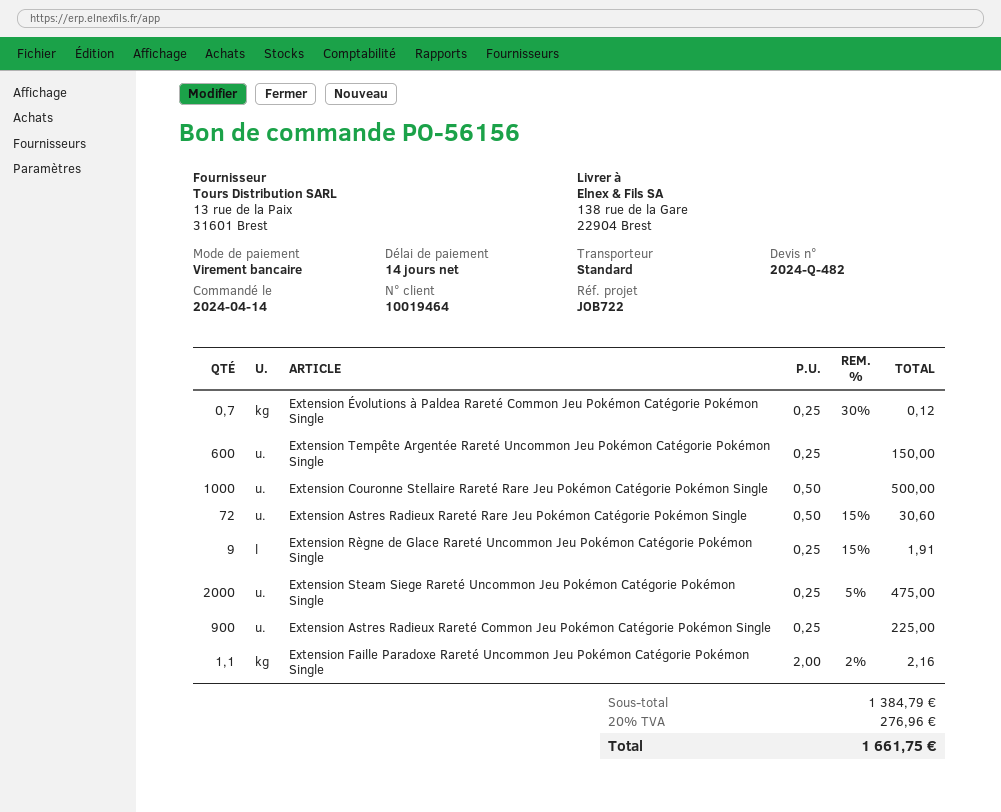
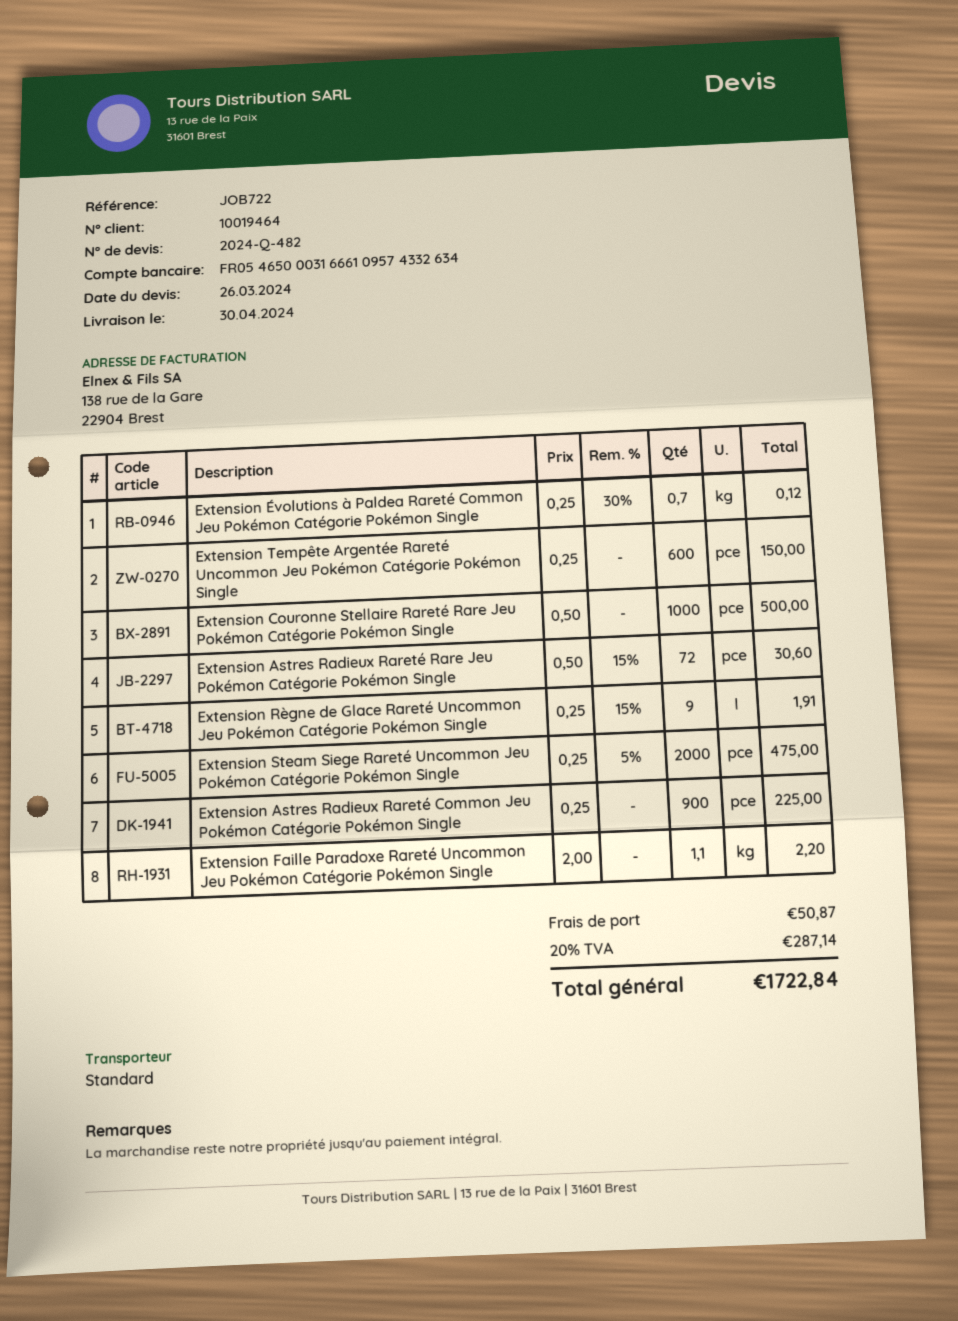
Extension Faille Paradoxe Rareté Uncommon Jeu Pokémon Catégorie Pokémon Single: 1.1 x 2.00 - 2% = 2.16 -> 1.1 x 2.00 = 2.20
shipping: none -> 50.87
tax: 20% = 276.96 -> 20% = 287.14
total: 1661.75 -> 1722.84

